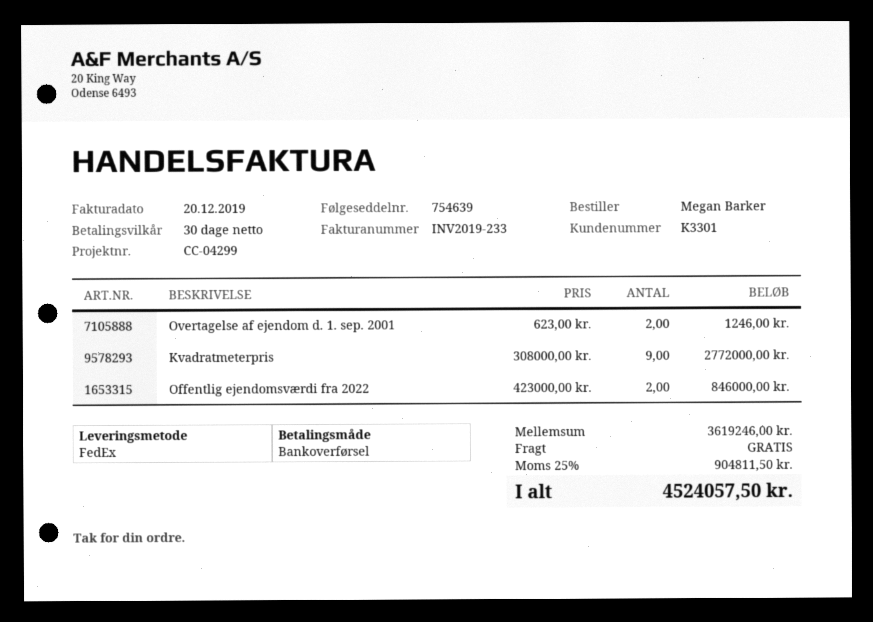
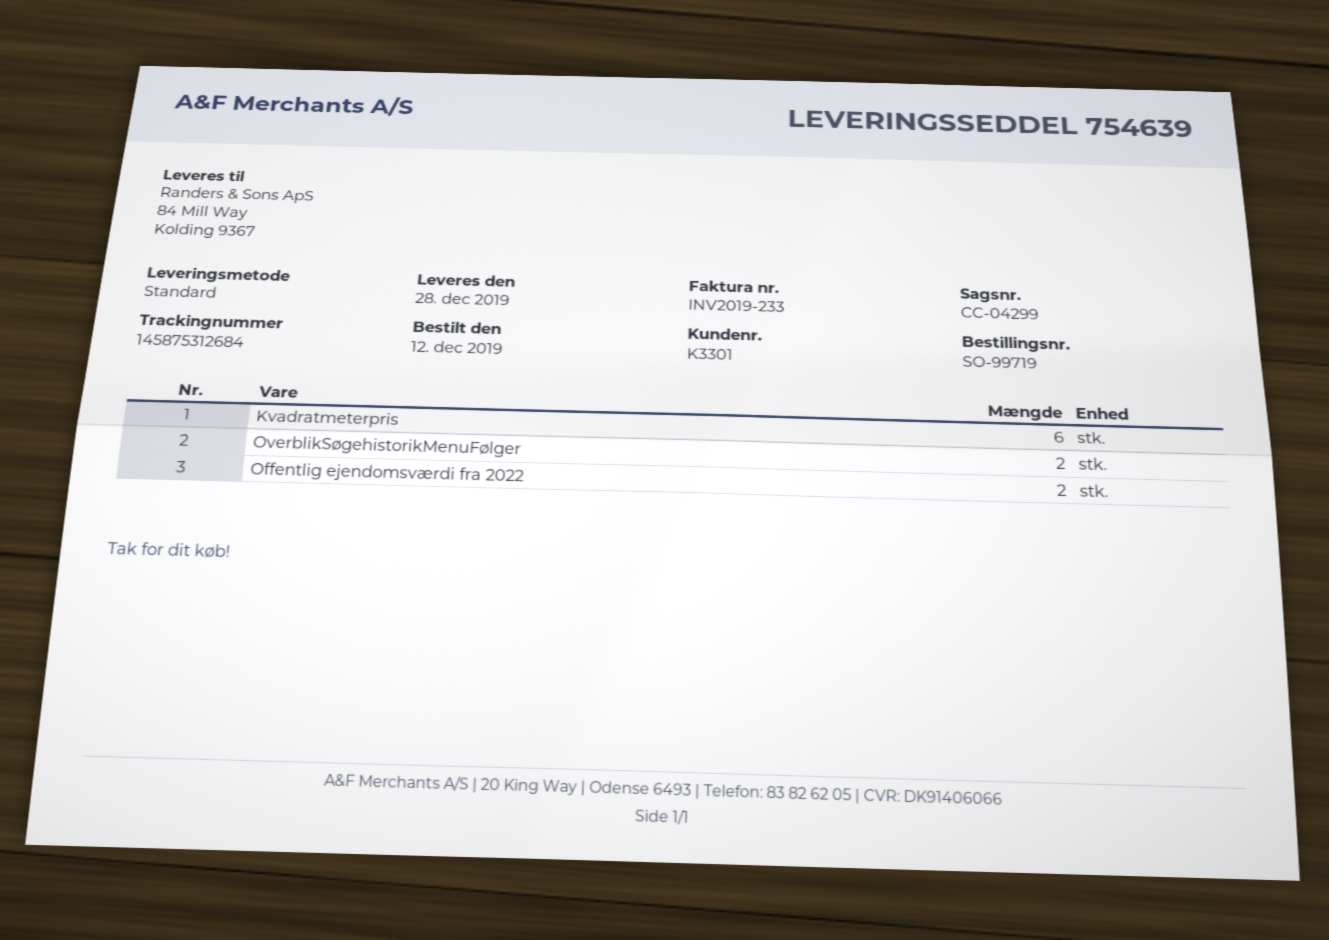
shipping method: FedEx -> standard
Overtagelse af ejendom d. 1. sep. 2001: 2 -> none
Kvadratmeterpris: 9 -> 6
OverblikSøgehistorikMenuFølger: none -> 2

